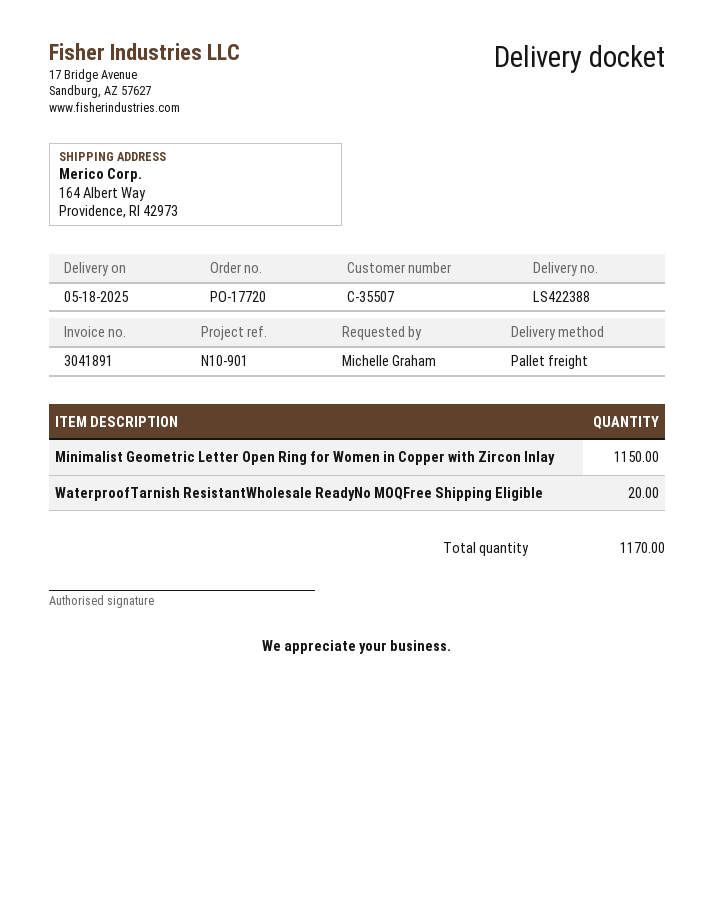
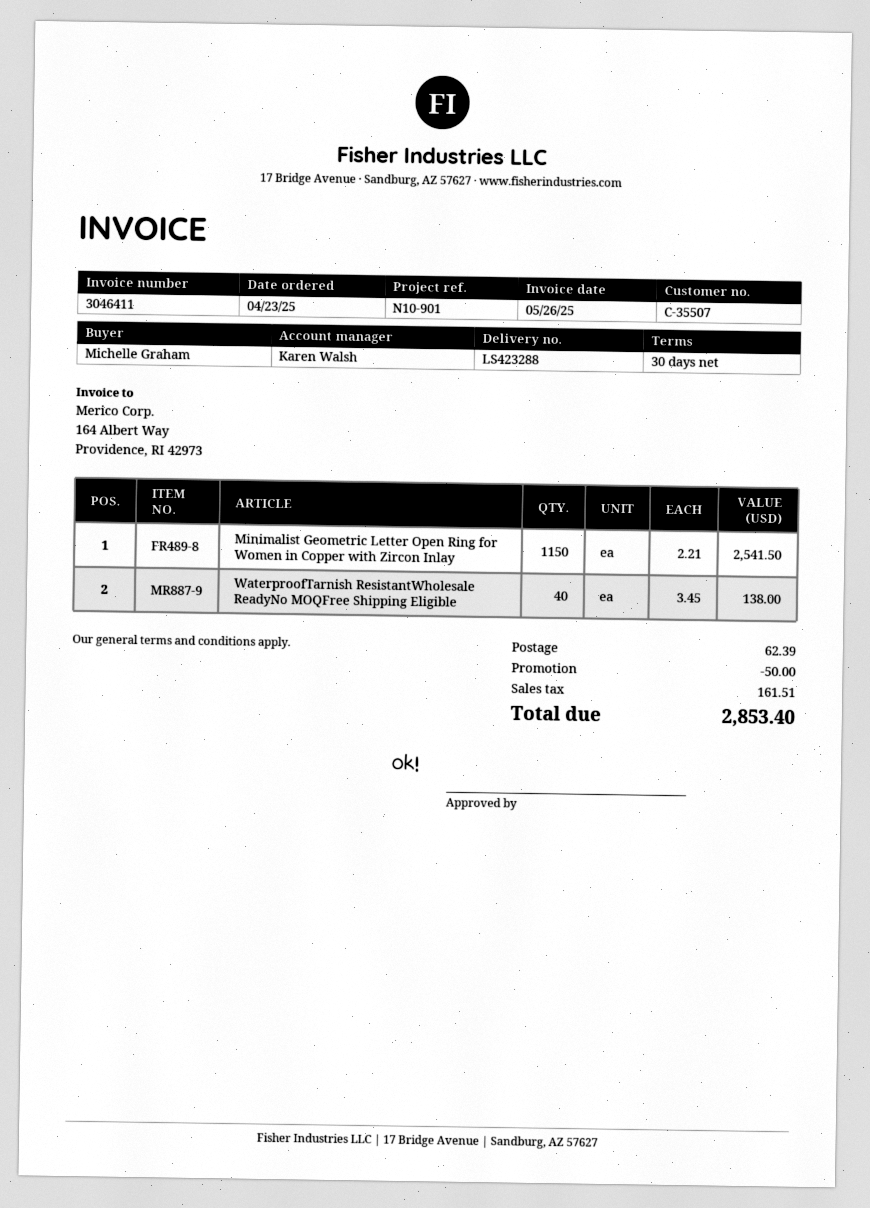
delivery note number: LS422388 -> LS423288
invoice number: 3041891 -> 3046411
WaterproofTarnish ResistantWholesale ReadyNo MOQFree Shipping Eligible: 20 -> 40

